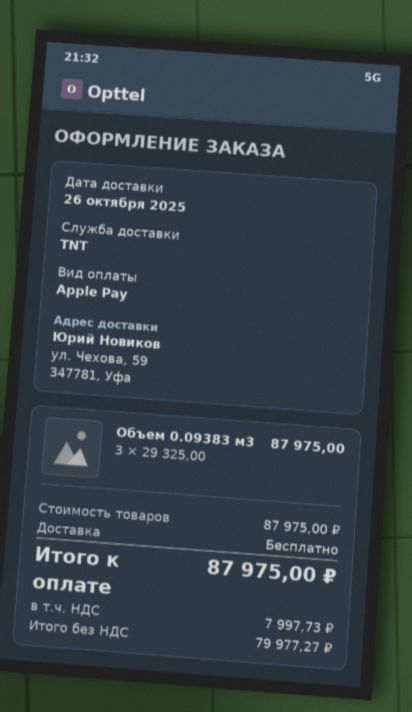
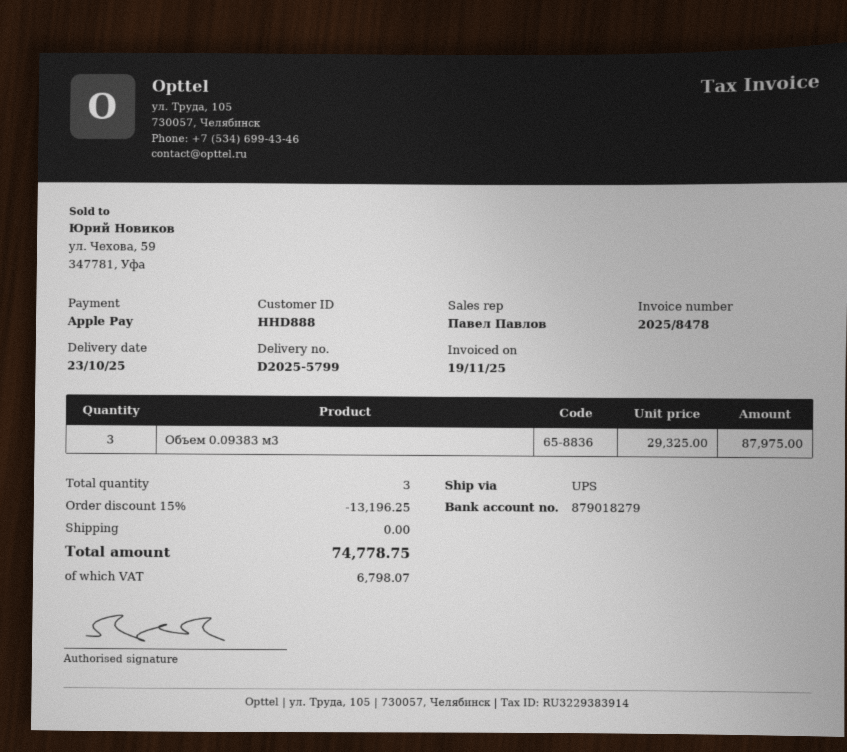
delivery date: 2025-10-26 -> 2025-10-23
shipping method: TNT -> UPS
discount: none -> 15% = 13196.25
tax: 7997.73 -> 6798.07
total: 87975.00 -> 74778.75

